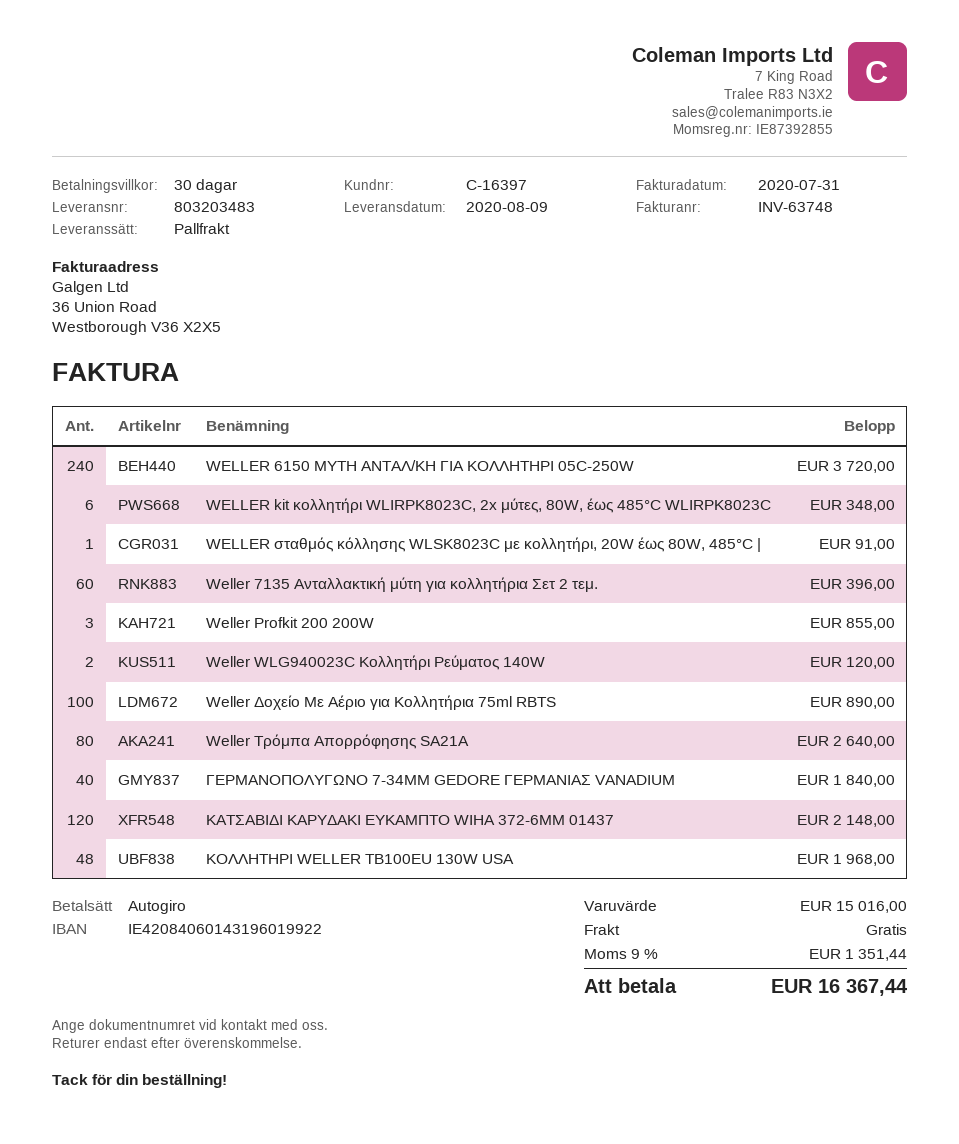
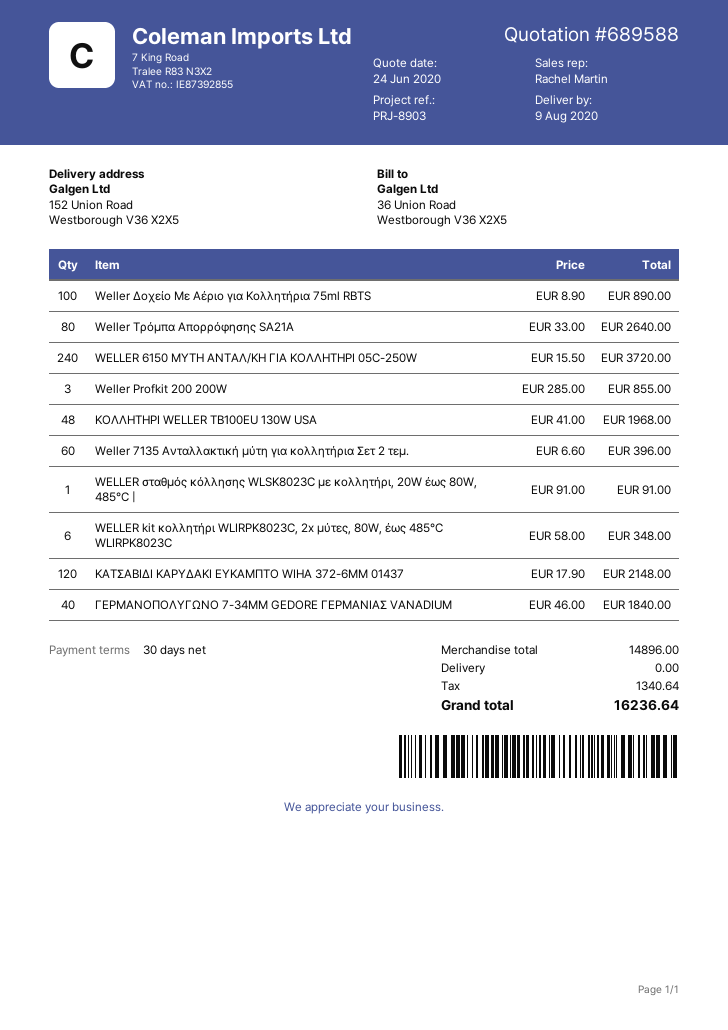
Weller WLG940023C Κολλητήρι Ρεύματος 140W: 2 for 120.00 -> none
subtotal: 15016.00 -> 14896.00
tax: 1351.44 -> 1340.64
total: 16367.44 -> 16236.64

